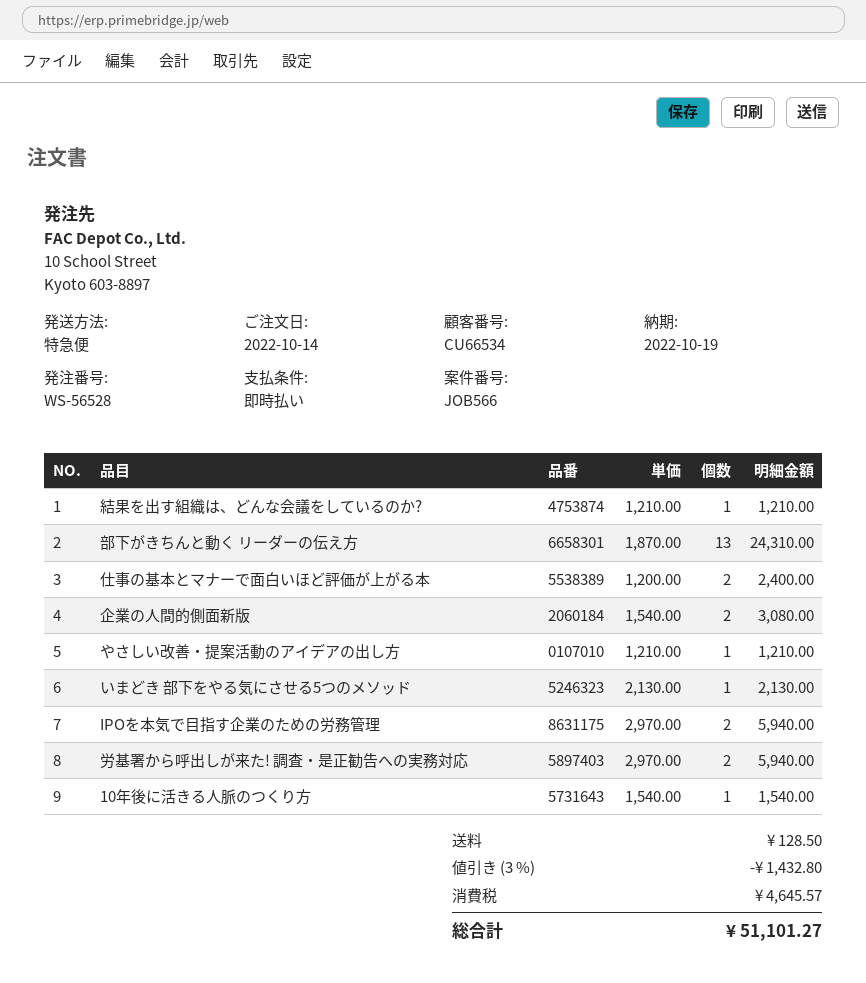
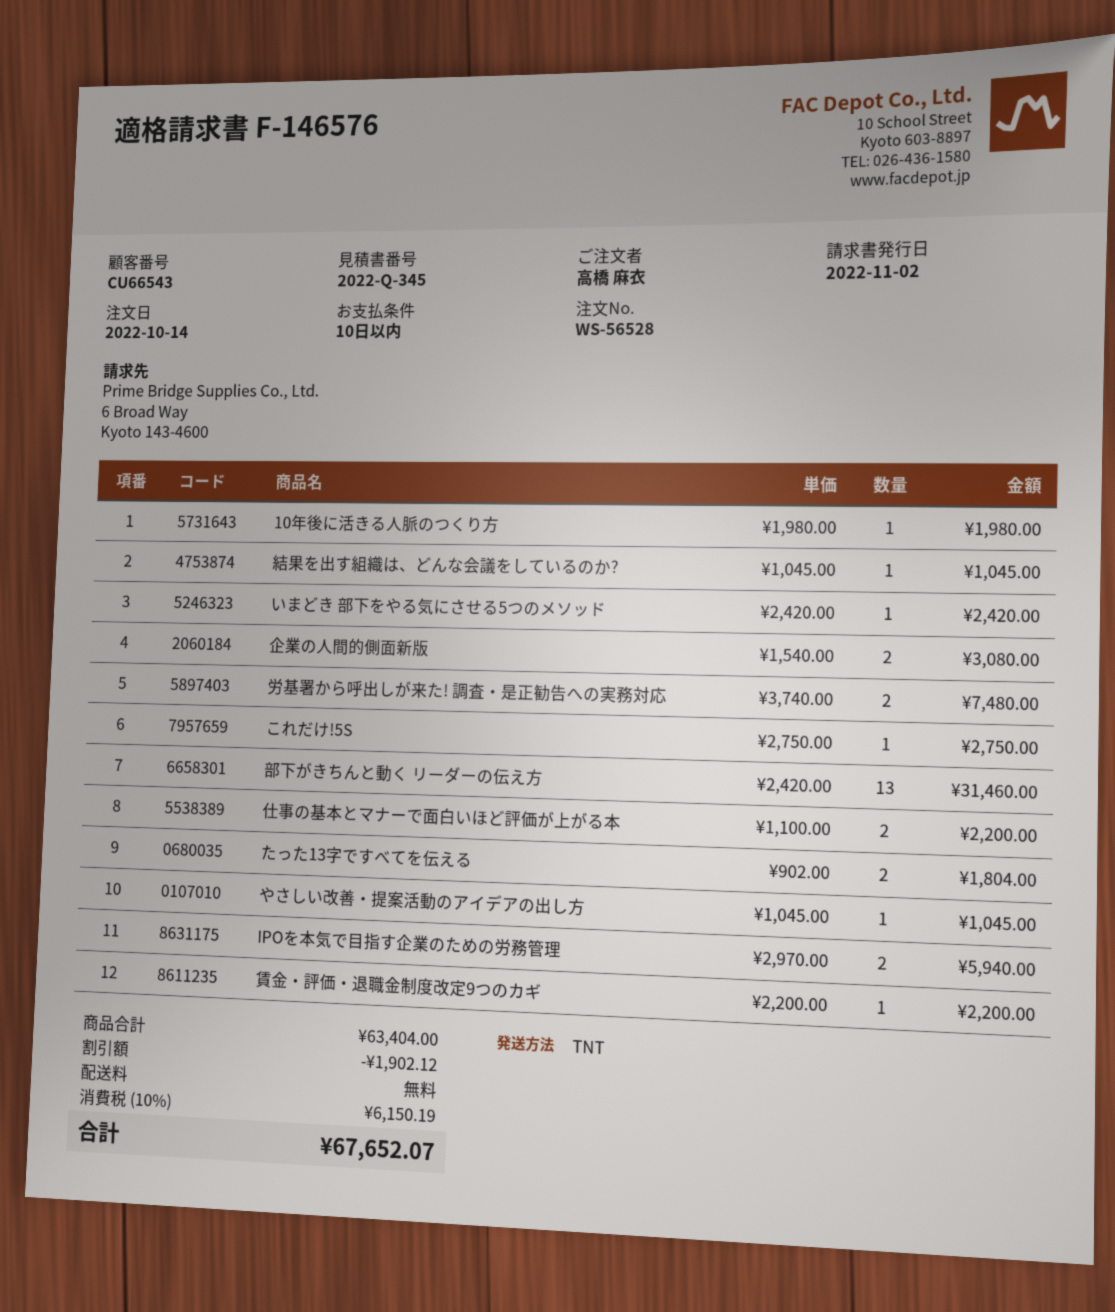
payment terms: on receipt -> 10 days
customer number: CU66534 -> CU66543
shipping method: express -> TNT
結果を出す組織は、どんな会議をしているのか?: 1 x 1210.00 = 1210.00 -> 1 x 1045.00 = 1045.00
部下がきちんと動く リーダーの伝え方: 13 x 1870.00 = 24310.00 -> 13 x 2420.00 = 31460.00
仕事の基本とマナーで面白いほど評価が上がる本: 2 x 1200.00 = 2400.00 -> 2 x 1100.00 = 2200.00
やさしい改善・提案活動のアイデアの出し方: 1 x 1210.00 = 1210.00 -> 1 x 1045.00 = 1045.00
いまどき 部下をやる気にさせる5つのメソッド: 1 x 2130.00 = 2130.00 -> 1 x 2420.00 = 2420.00
労基署から呼出しが来た! 調査・是正勧告への実務対応: 2 x 2970.00 = 5940.00 -> 2 x 3740.00 = 7480.00
10年後に活きる人脈のつくり方: 1 x 1540.00 = 1540.00 -> 1 x 1980.00 = 1980.00
これだけ!5S: none -> 1 x 2750.00 = 2750.00
たった13字ですべてを伝える: none -> 2 x 902.00 = 1804.00
賃金・評価・退職金制度改定9つのカギ: none -> 1 x 2200.00 = 2200.00
discount: 1432.80 -> 1902.12
shipping: 128.50 -> 0.00
tax: 4645.57 -> 6150.19
total: 51101.27 -> 67652.07

